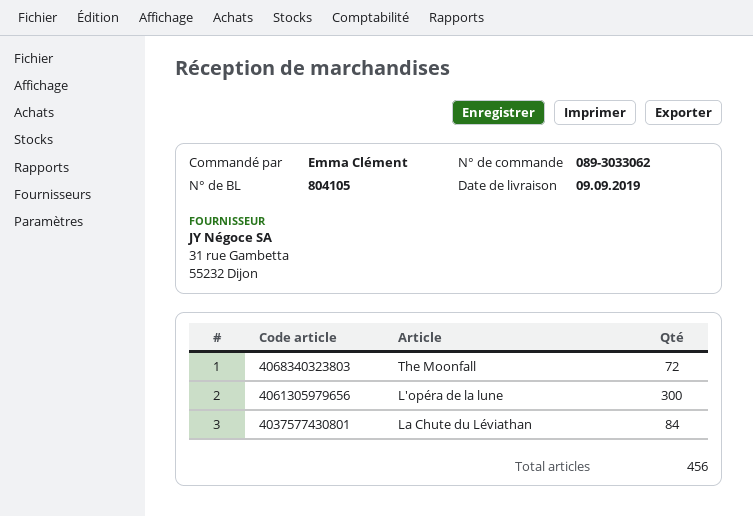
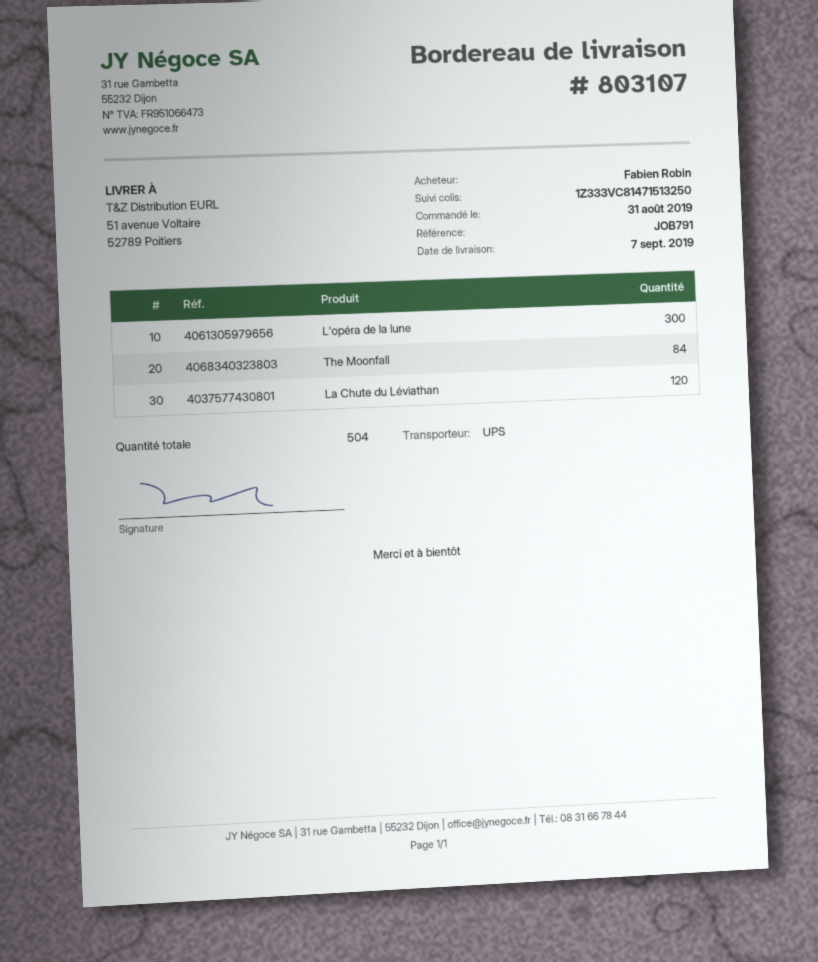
delivery note number: 804105 -> 803107
delivery date: 2019-09-09 -> 2019-09-07
ordered by: Emma Clément -> Fabien Robin
The Moonfall: 72 -> 84
La Chute du Léviathan: 84 -> 120
total quantity: 456 -> 504

